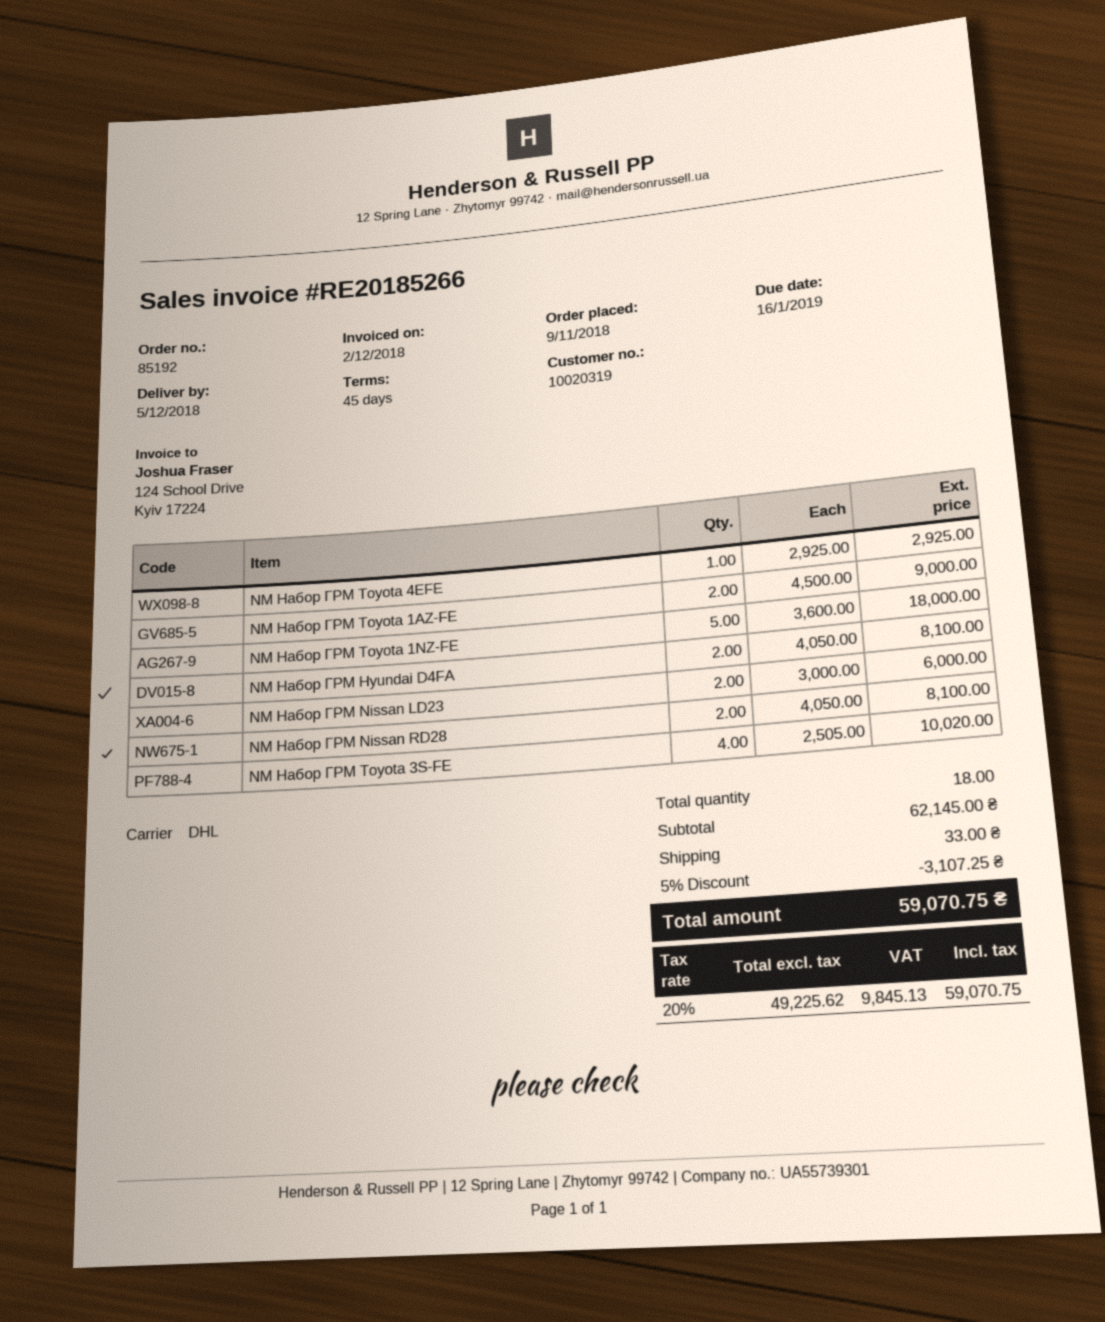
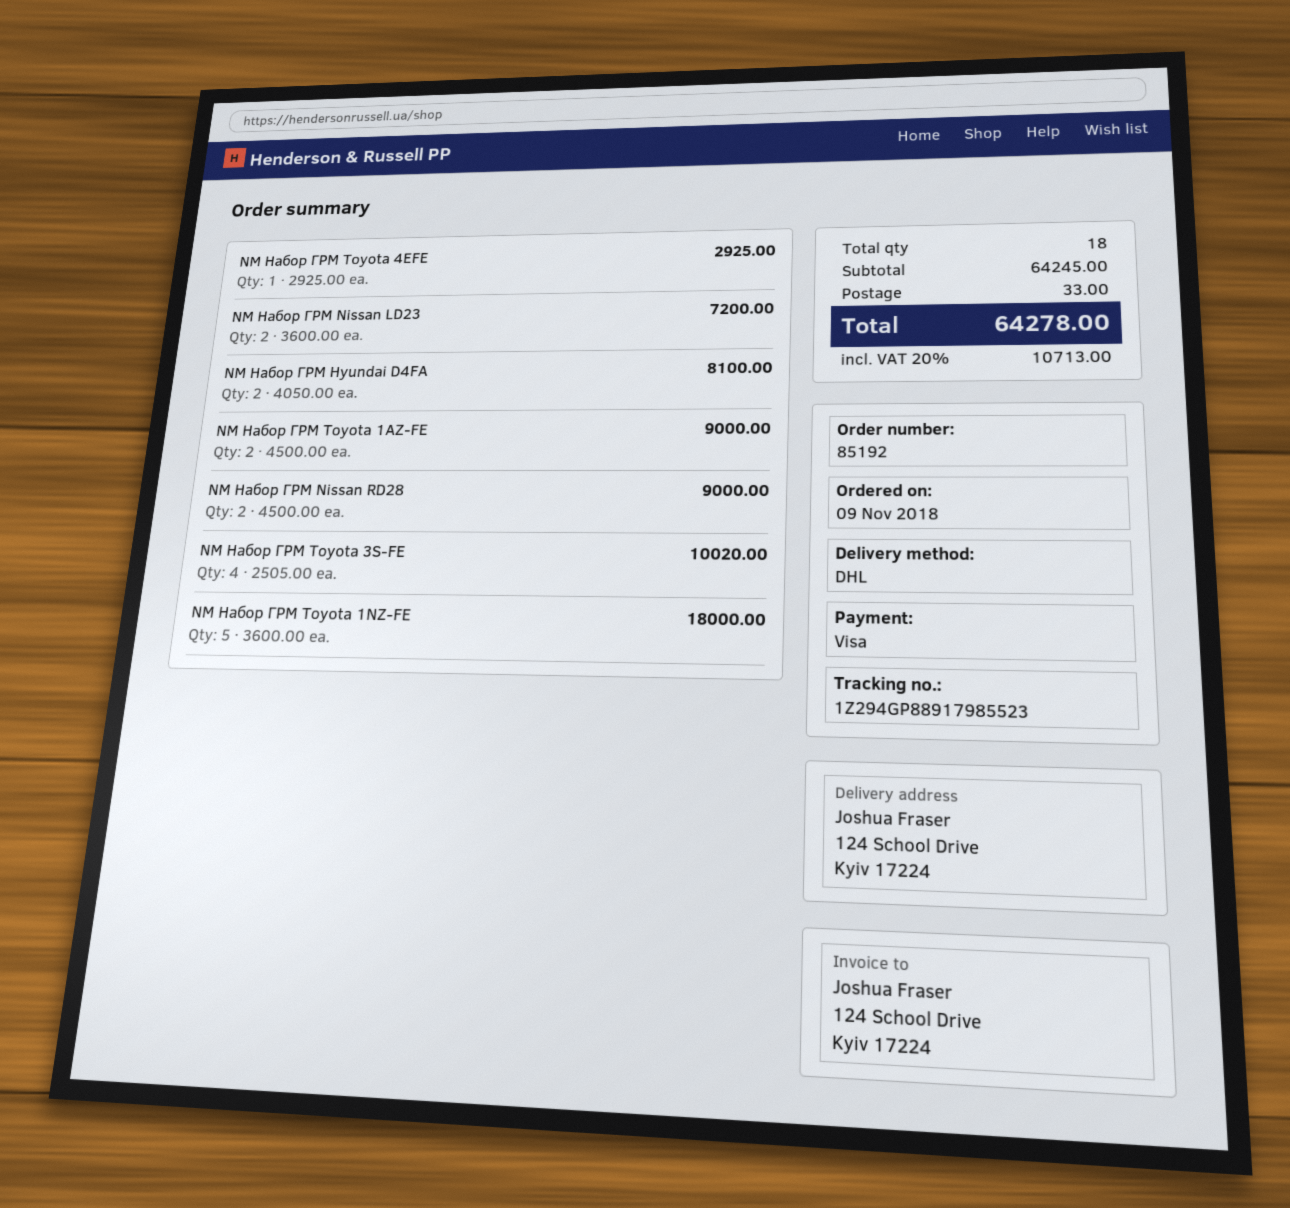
NM Набор ГРМ Nissan LD23: 2 x 3000.00 = 6000.00 -> 2 x 3600.00 = 7200.00
NM Набор ГРМ Nissan RD28: 2 x 4050.00 = 8100.00 -> 2 x 4500.00 = 9000.00
subtotal: 62145.00 -> 64245.00
discount: 5% = 3107.25 -> none
tax: 20% = 9845.13 -> 20% = 10713.00
total: 59070.75 -> 64278.00

